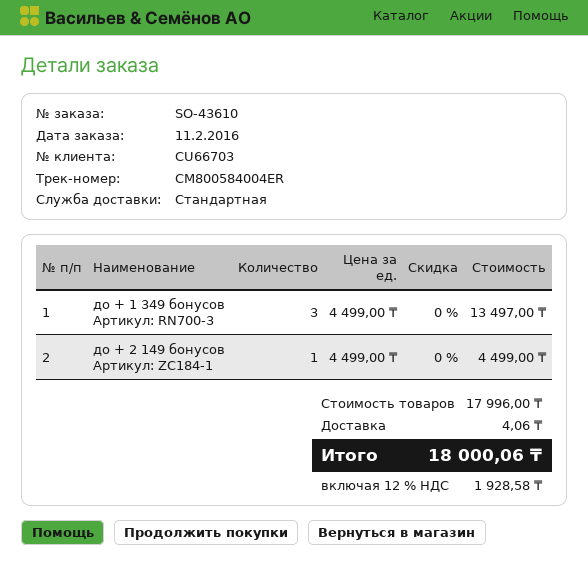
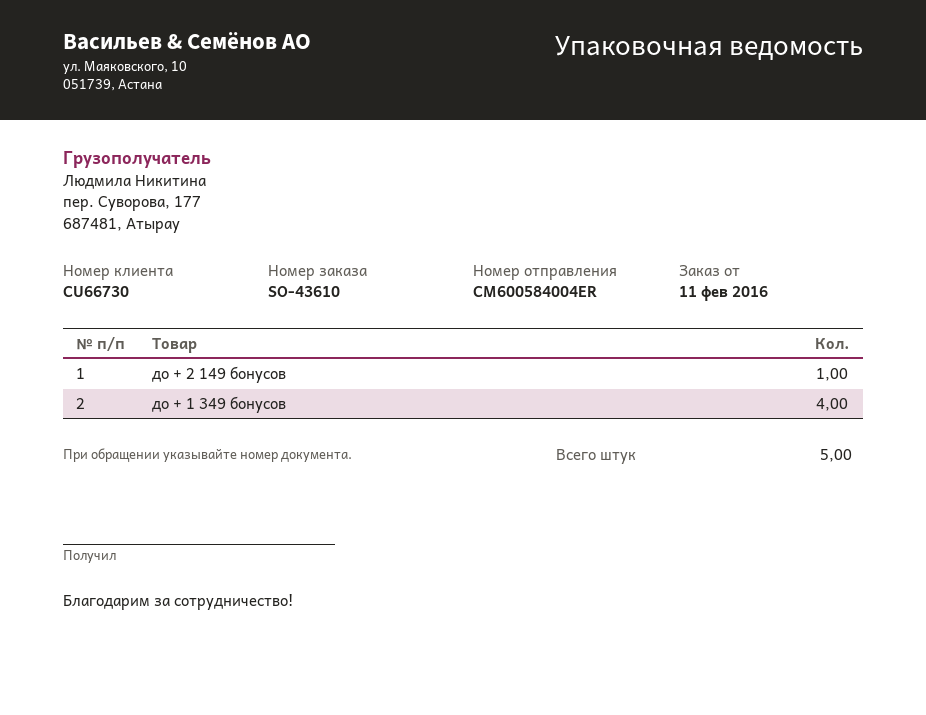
customer number: CU66703 -> CU66730
tracking number: CM800584004ER -> CM600584004ER
до + 1 349 бонусов: 3 -> 4

